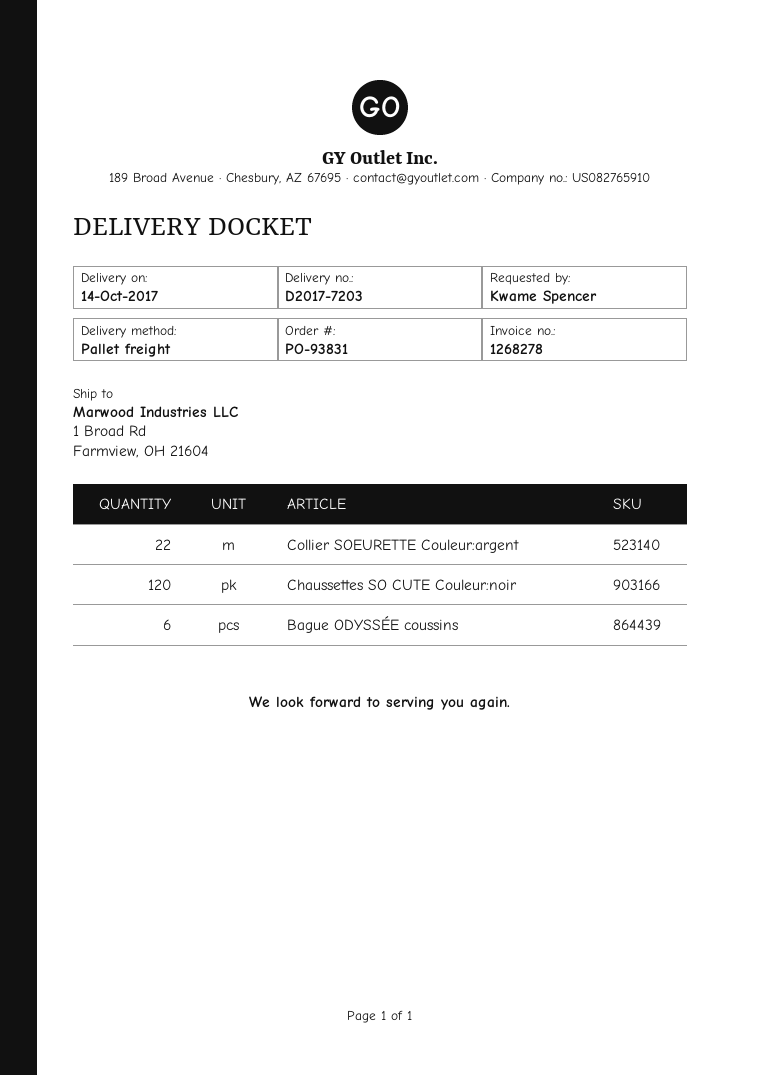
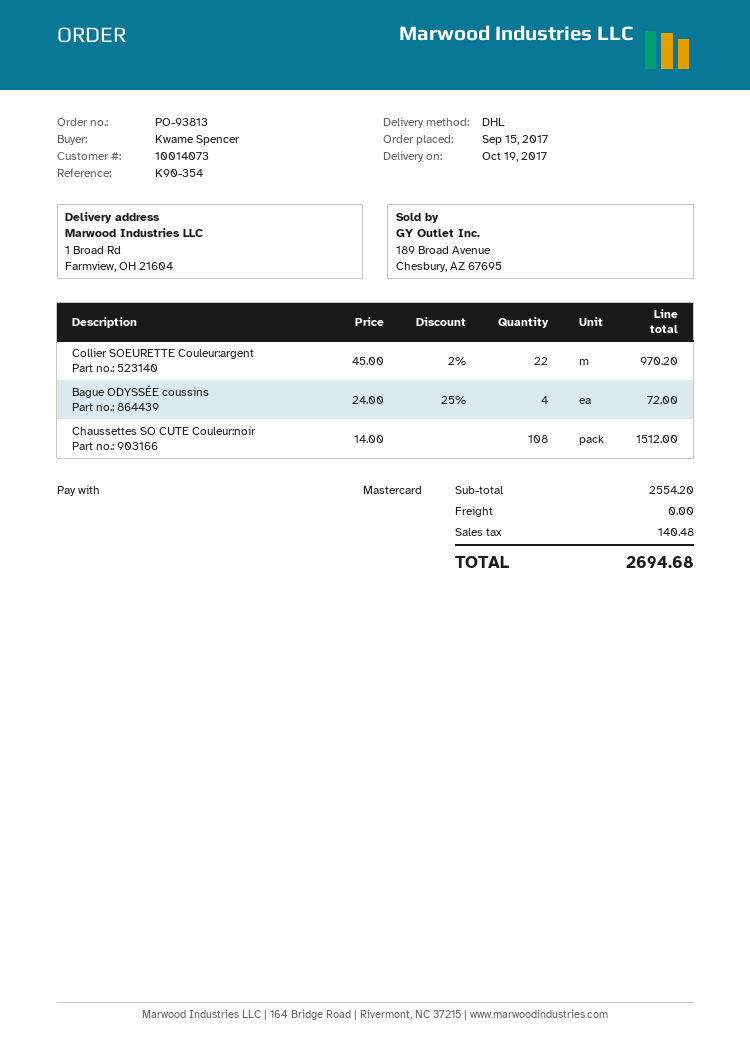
order number: PO-93831 -> PO-93813
delivery date: 2017-10-14 -> 2017-10-19
shipping method: pallet freight -> DHL
Chaussettes SO CUTE Couleur:noir: 120 -> 108
Bague ODYSSÉE coussins: 6 -> 4

